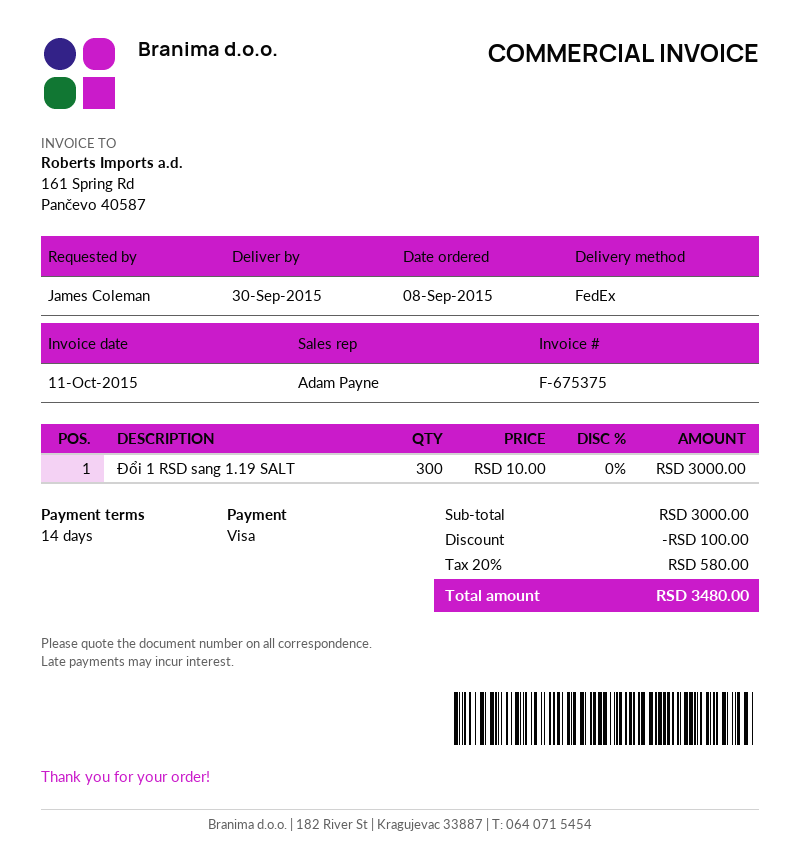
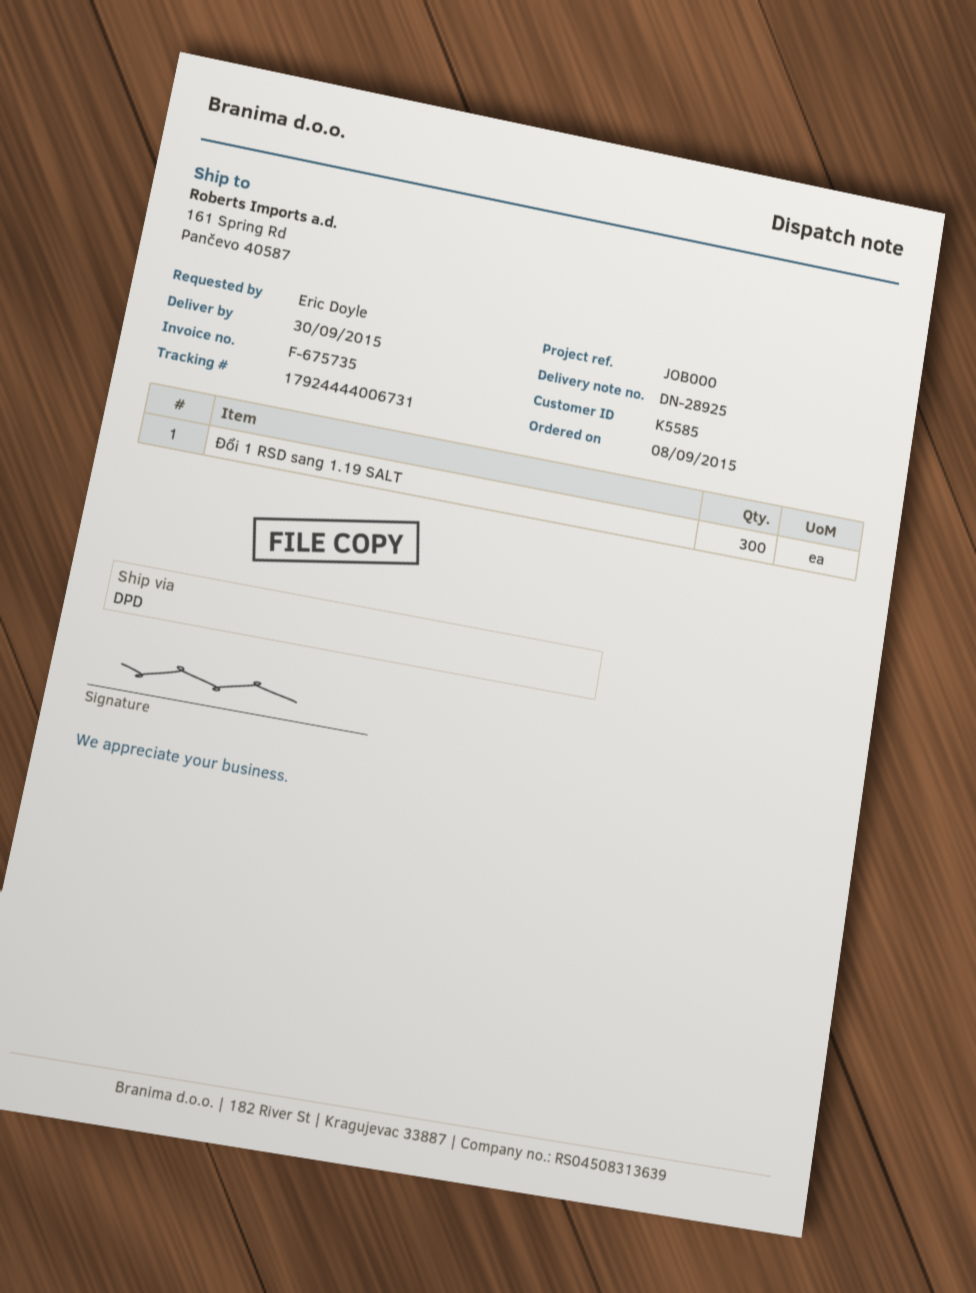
invoice number: F-675375 -> F-675735
ordered by: James Coleman -> Eric Doyle
shipping method: FedEx -> DPD

